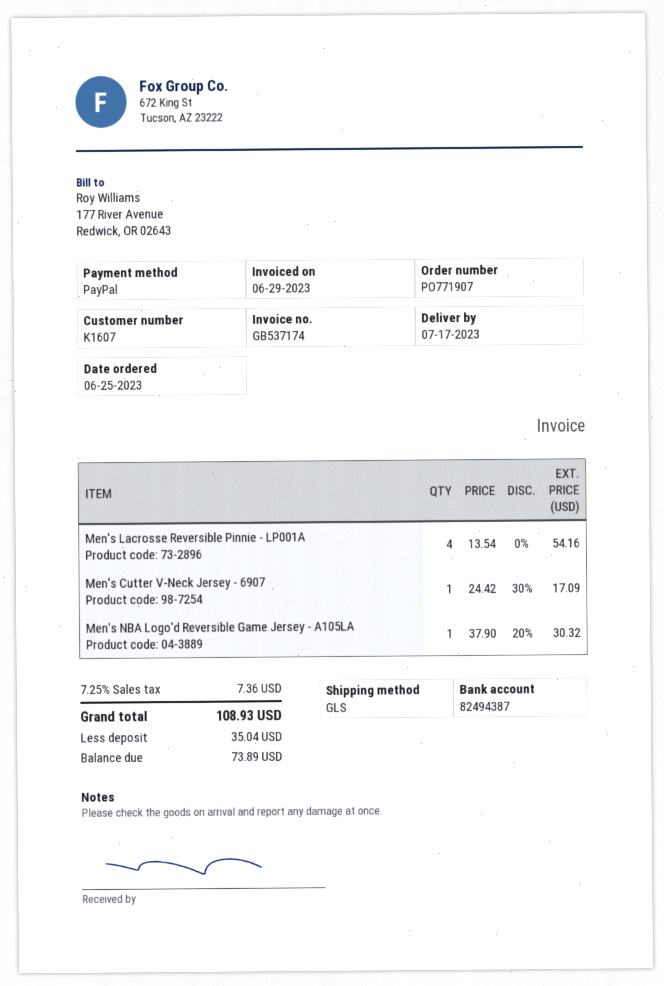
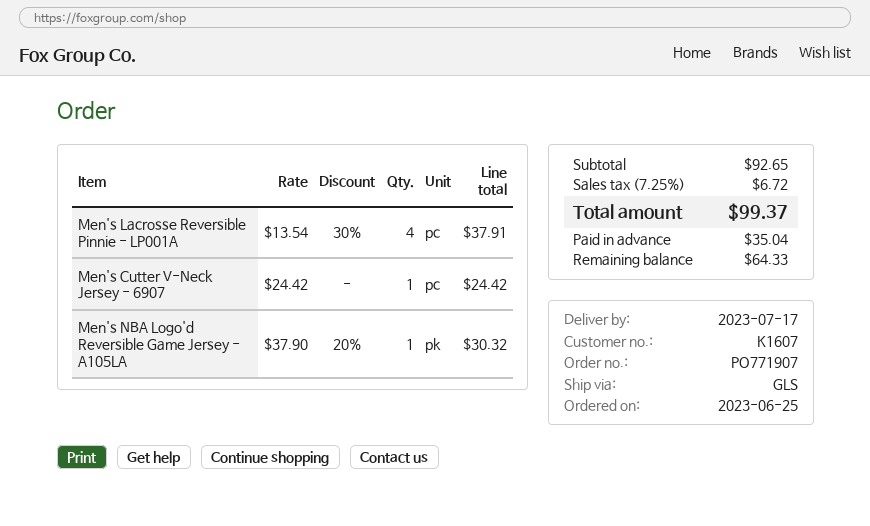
Men's Lacrosse Reversible Pinnie - LP001A: 4 x 13.54 = 54.16 -> 4 x 13.54 - 30% = 37.91
Men's Cutter V-Neck Jersey - 6907: 1 x 24.42 - 30% = 17.09 -> 1 x 24.42 = 24.42
tax: 7.25% = 7.36 -> 7.25% = 6.72
total: 108.93 -> 99.37
balance: 73.89 -> 64.33

